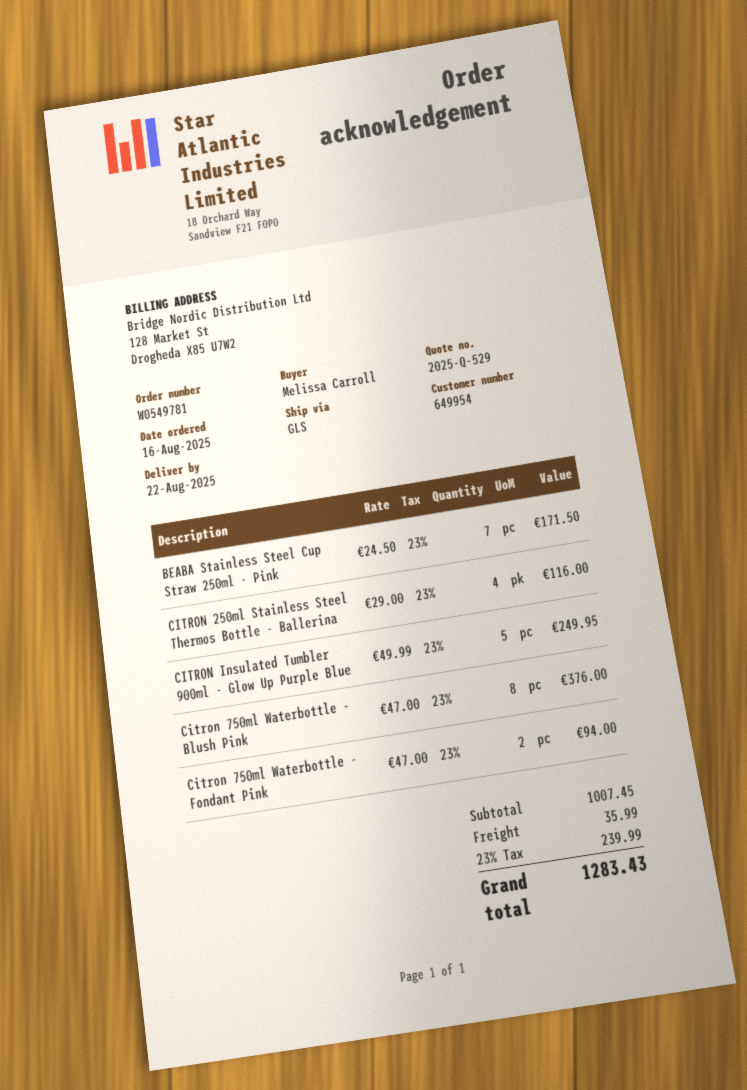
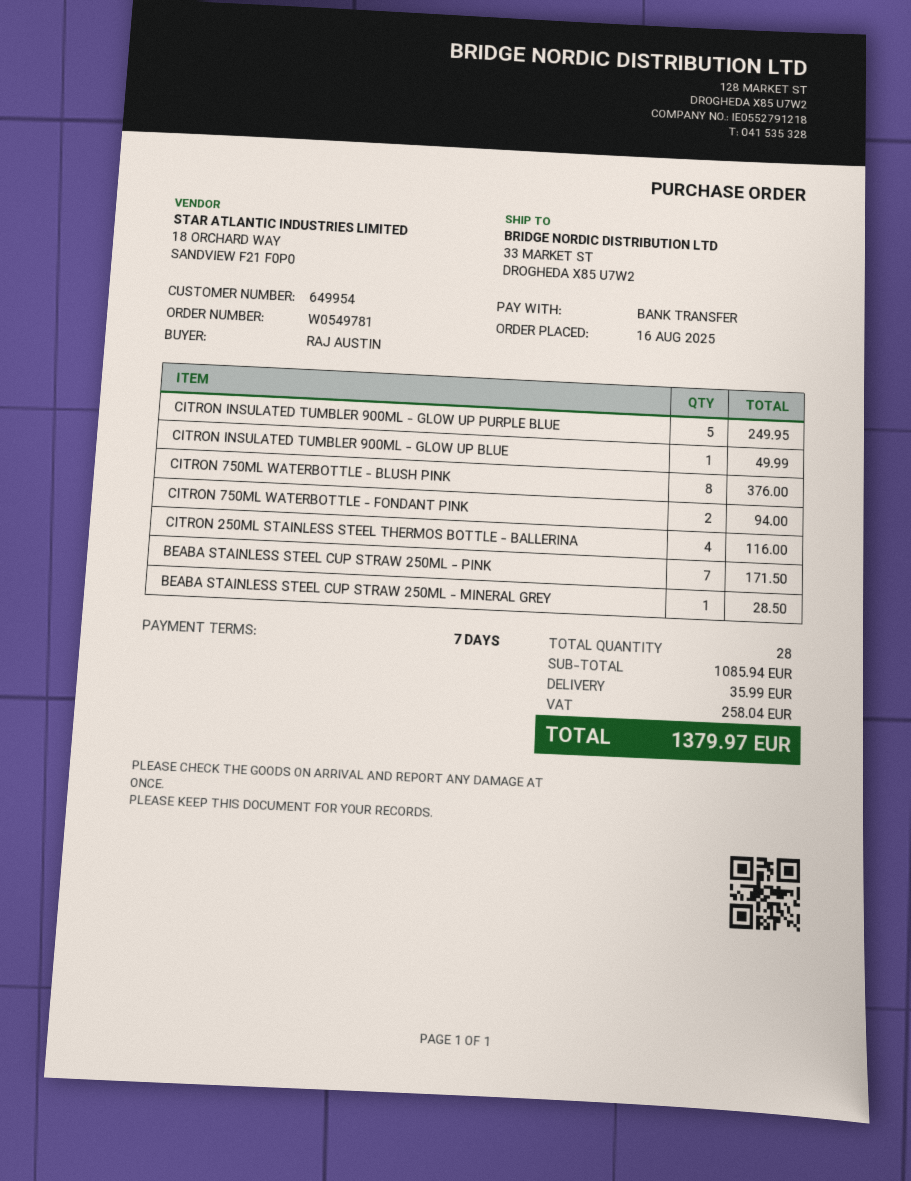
ordered by: Melissa Carroll -> RAJ AUSTIN
CITRON INSULATED TUMBLER 900ML - GLOW UP BLUE: none -> 1 for 49.99
BEABA STAINLESS STEEL CUP STRAW 250ML - MINERAL GREY: none -> 1 for 28.50
subtotal: 1007.45 -> 1085.94
tax: 239.99 -> 258.04
total: 1283.43 -> 1379.97

